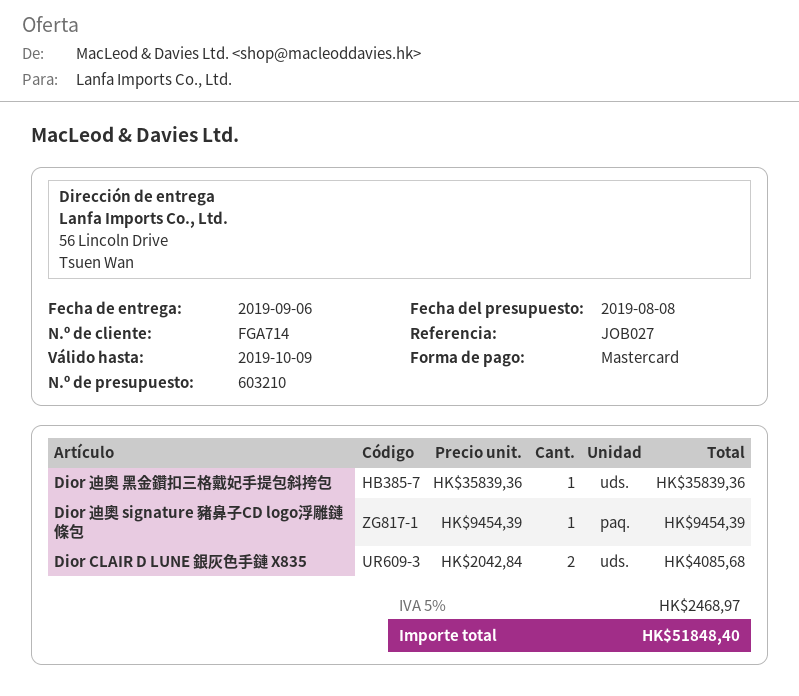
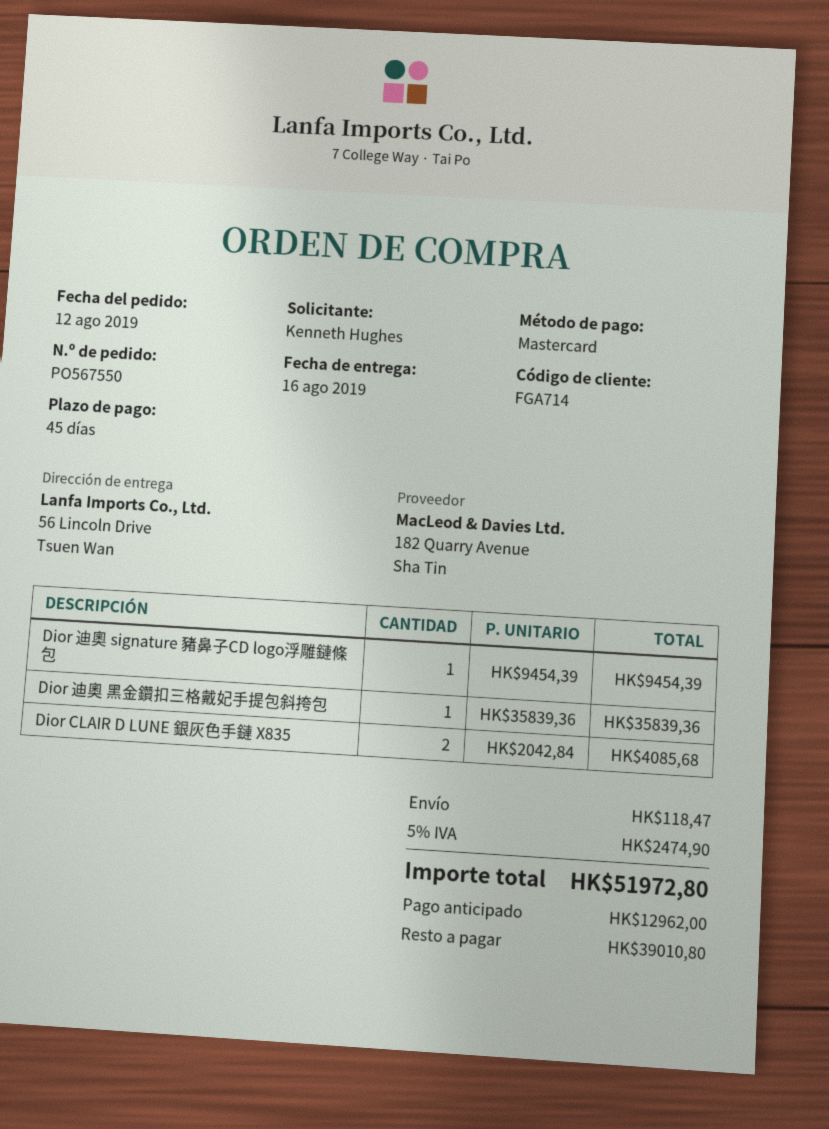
delivery date: 2019-09-06 -> 2019-08-16
shipping: none -> 118.47
tax: 5% = 2468.97 -> 5% = 2474.90
total: 51848.40 -> 51972.80

